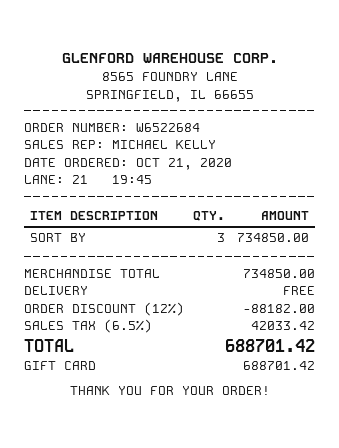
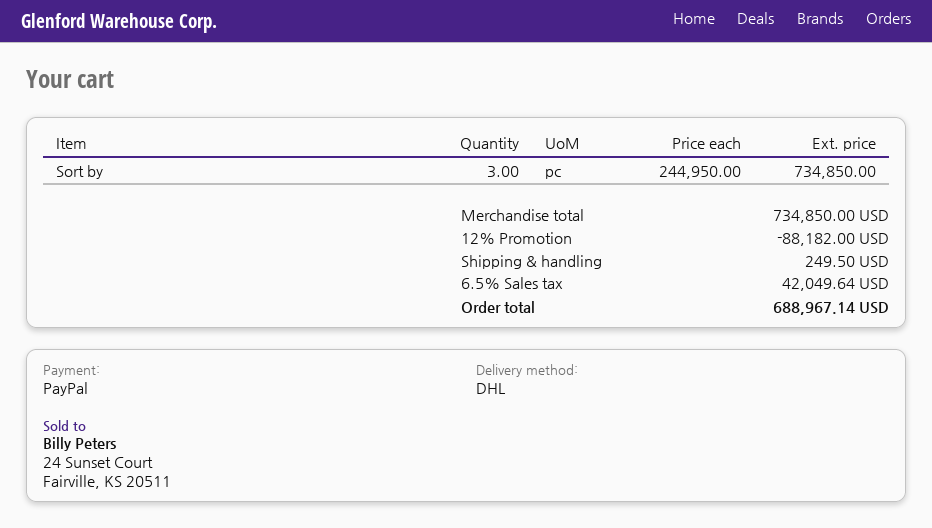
payment method: gift card -> PayPal
shipping: 0.00 -> 249.50
tax: 6.5% = 42033.42 -> 6.5% = 42049.64
total: 688701.42 -> 688967.14

